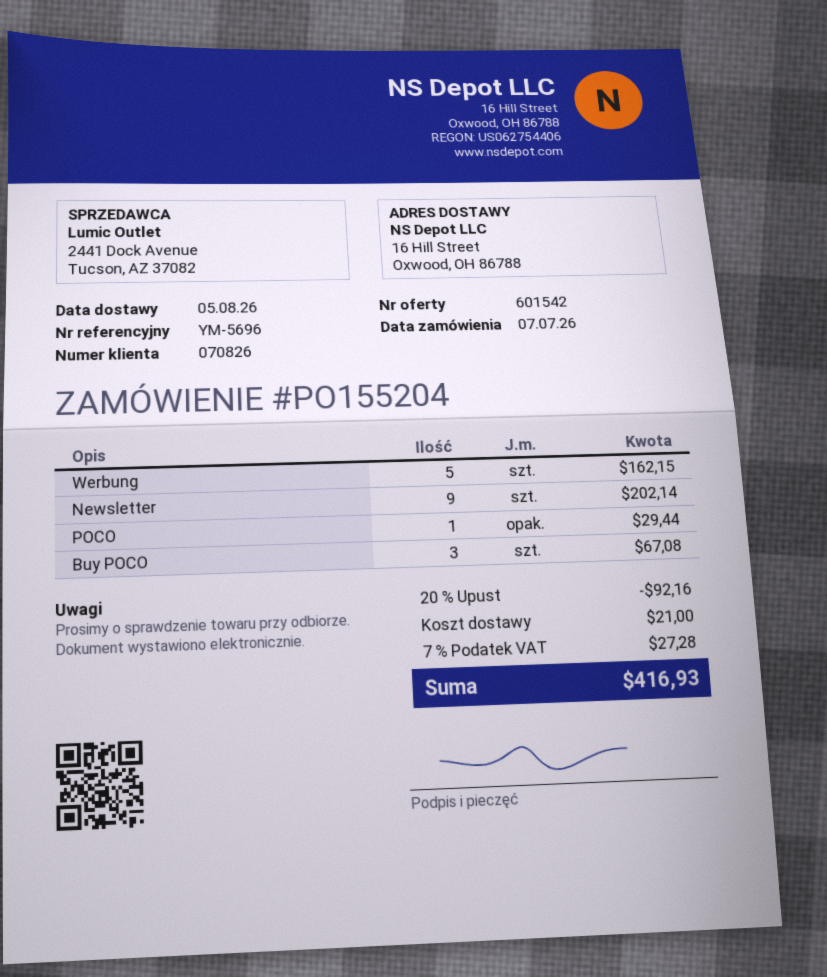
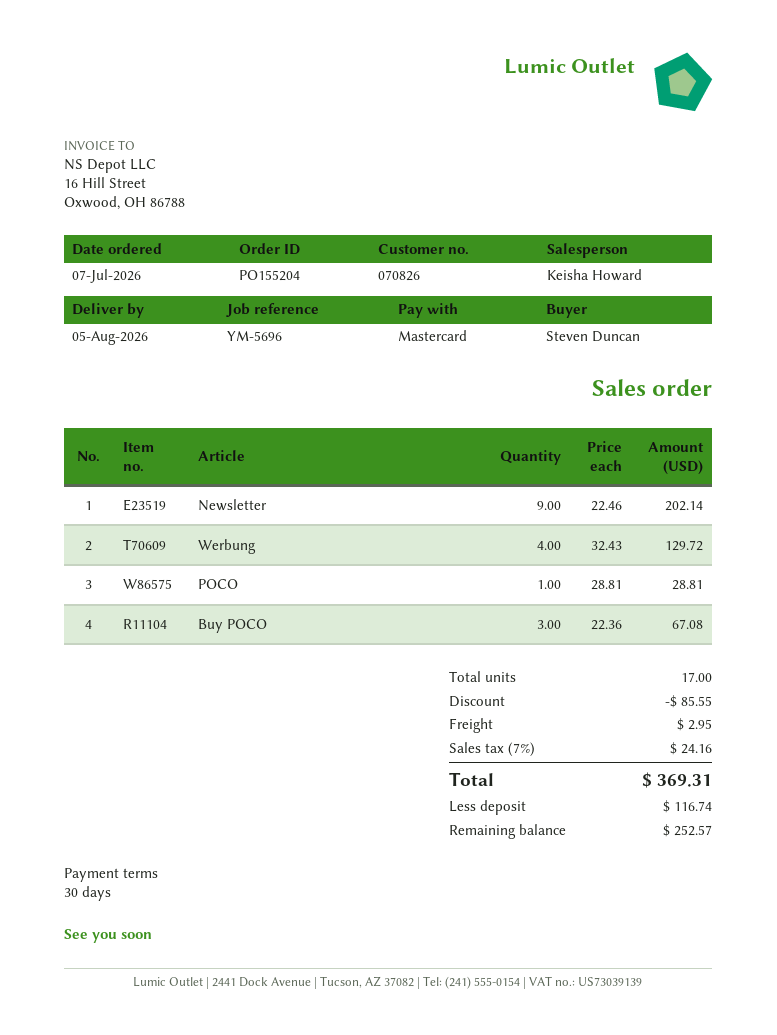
Werbung: 5 for 162.15 -> 4 for 129.72
POCO: 1 for 29.44 -> 1 for 28.81
discount: 92.16 -> 85.55
shipping: 21.00 -> 2.95
tax: 7% = 27.28 -> 7% = 24.16
total: 416.93 -> 369.31

